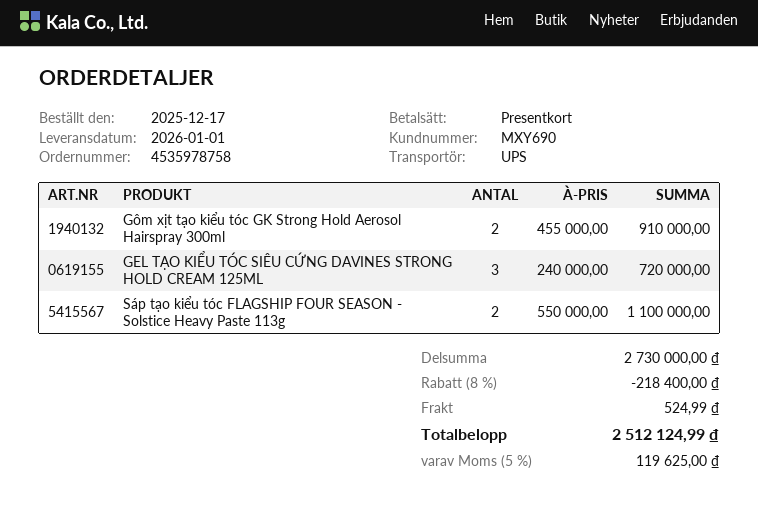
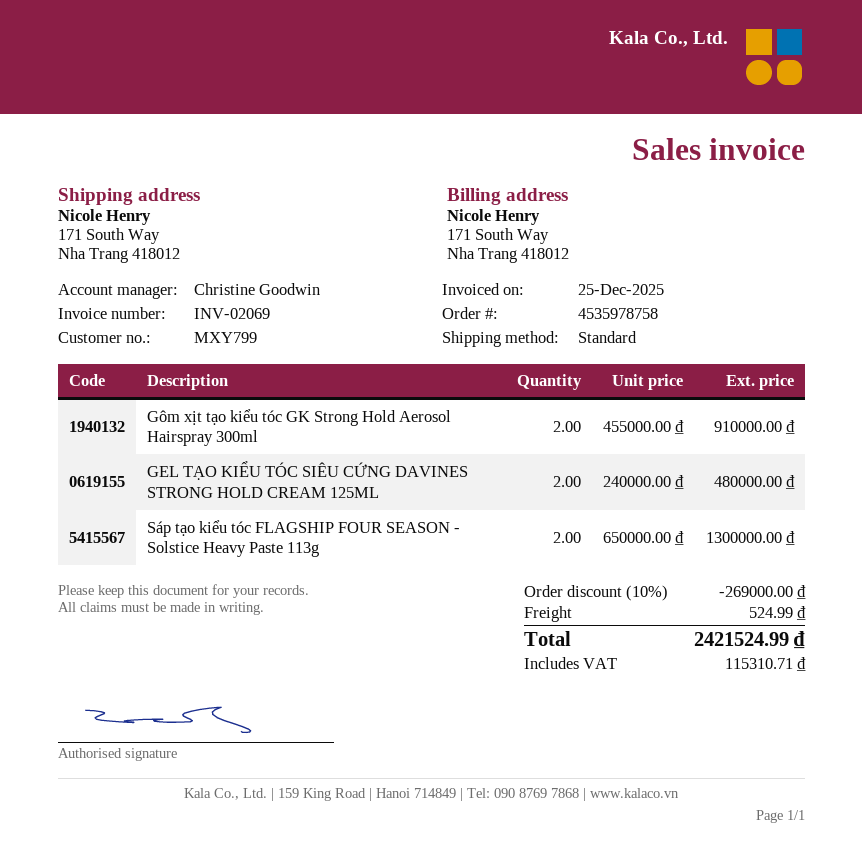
customer number: MXY690 -> MXY799
shipping method: UPS -> standard
GEL TẠO KIỂU TÓC SIÊU CỨNG DAVINES STRONG HOLD CREAM 125ML: 3 x 240000.00 = 720000.00 -> 2 x 240000.00 = 480000.00
Sáp tạo kiểu tóc FLAGSHIP FOUR SEASON - Solstice Heavy Paste 113g: 2 x 550000.00 = 1100000.00 -> 2 x 650000.00 = 1300000.00
discount: 8% = 218400.00 -> 10% = 269000.00
tax: 119625.00 -> 115310.71
total: 2512124.99 -> 2421524.99

